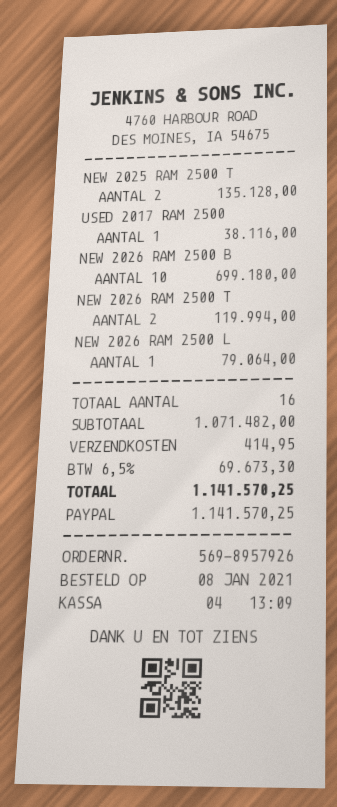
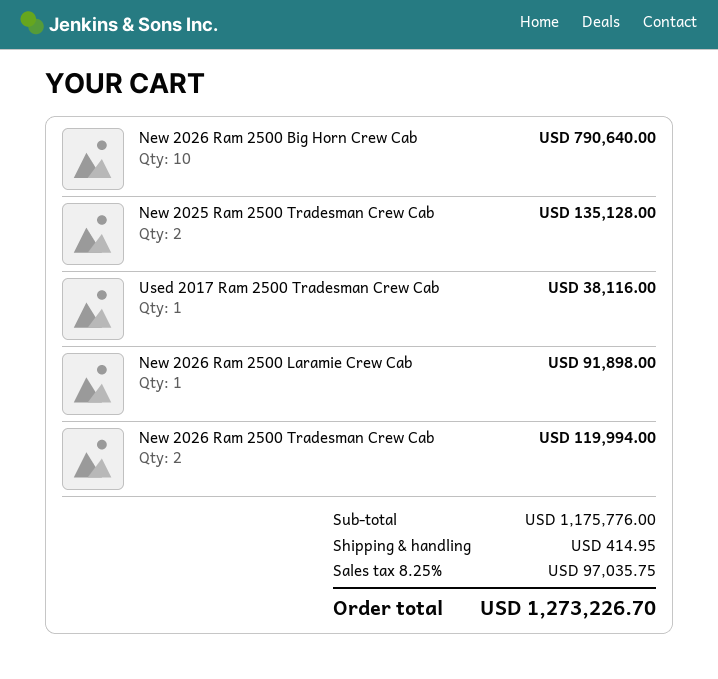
NEW 2026 RAM 2500 B: 10 for 699180.00 -> 10 for 790640.00
NEW 2026 RAM 2500 L: 1 for 79064.00 -> 1 for 91898.00
subtotal: 1071482.00 -> 1175776.00
tax: 6.5% = 69673.30 -> 8.25% = 97035.75
total: 1141570.25 -> 1273226.70

